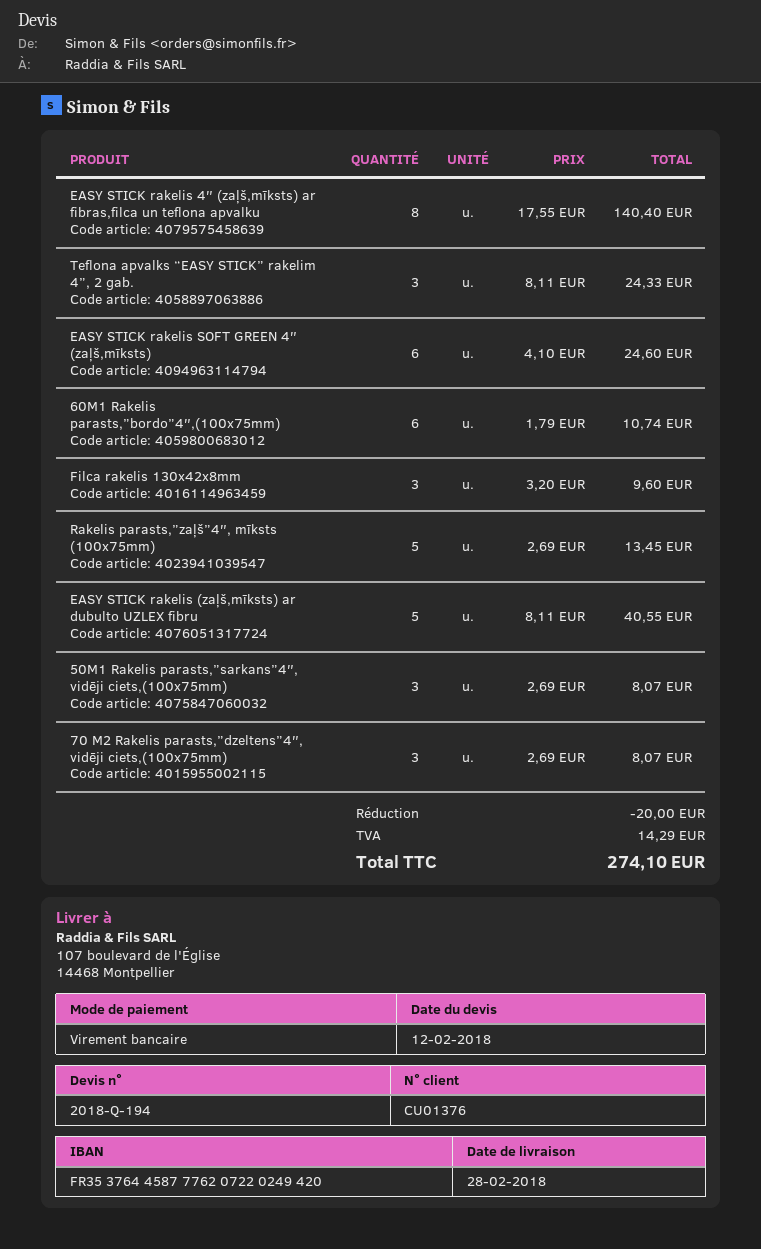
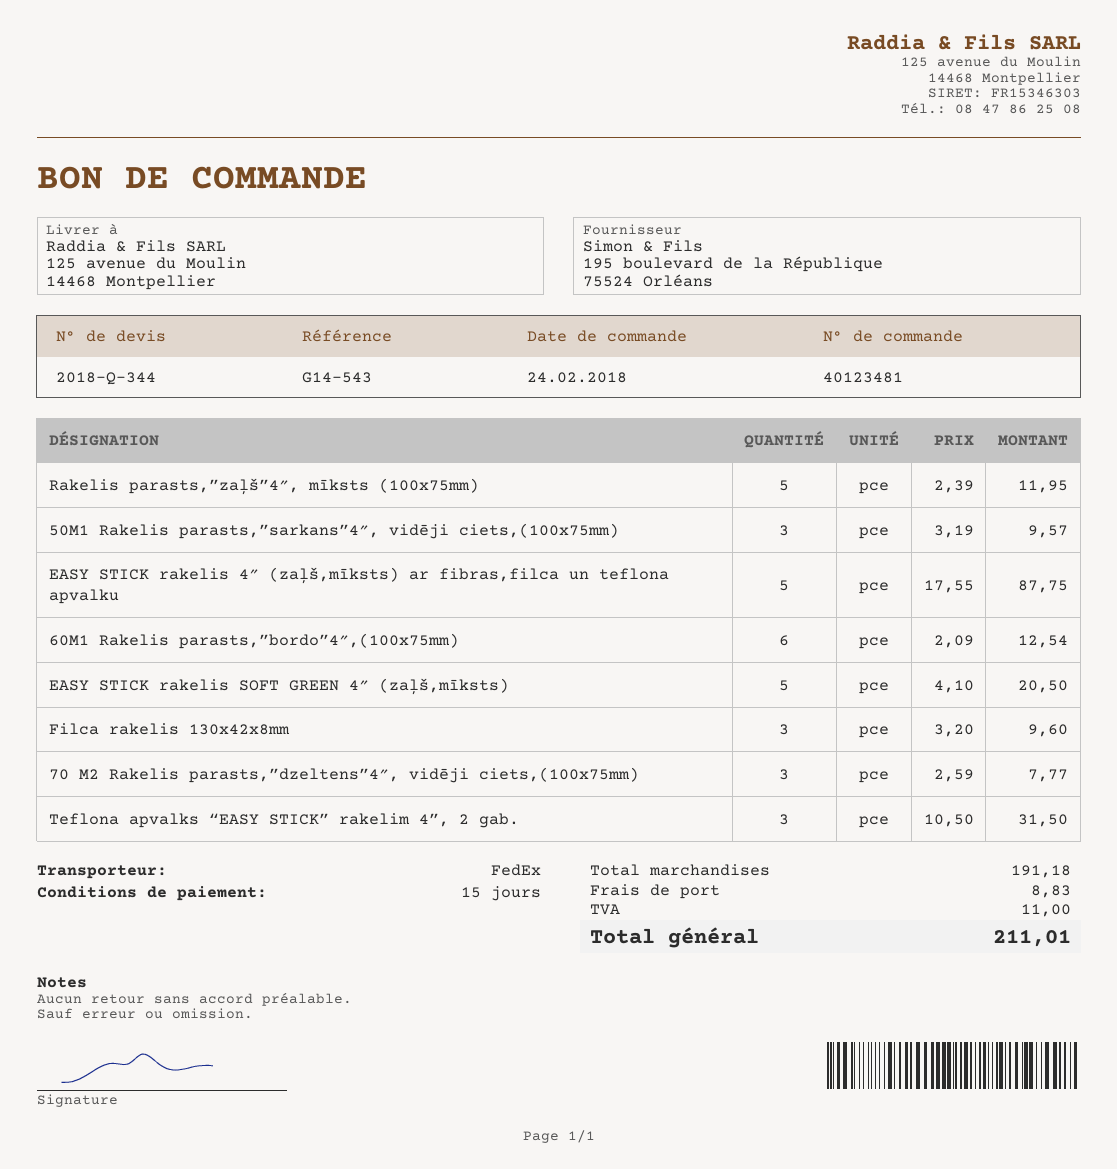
quote number: 2018-Q-194 -> 2018-Q-344
ship to: 107 boulevard de l'Église, 14468 Montpellier -> 125 avenue du Moulin, 14468 Montpellier
EASY STICK rakelis 4″ (zaļš,mīksts) ar fibras,filca un teflona apvalku: 8 x 17.55 = 140.40 -> 5 x 17.55 = 87.75
Teflona apvalks “EASY STICK” rakelim 4”, 2 gab.: 3 x 8.11 = 24.33 -> 3 x 10.50 = 31.50
EASY STICK rakelis SOFT GREEN 4″ (zaļš,mīksts): 6 x 4.10 = 24.60 -> 5 x 4.10 = 20.50
60M1 Rakelis parasts,”bordo”4″,(100x75mm): 6 x 1.79 = 10.74 -> 6 x 2.09 = 12.54
Rakelis parasts,”zaļš”4″, mīksts (100x75mm): 5 x 2.69 = 13.45 -> 5 x 2.39 = 11.95
EASY STICK rakelis (zaļš,mīksts) ar dubulto UZLEX fibru: 5 x 8.11 = 40.55 -> none
50M1 Rakelis parasts,”sarkans”4″, vidēji ciets,(100x75mm): 3 x 2.69 = 8.07 -> 3 x 3.19 = 9.57
70 M2 Rakelis parasts,”dzeltens”4″, vidēji ciets,(100x75mm): 3 x 2.69 = 8.07 -> 3 x 2.59 = 7.77
discount: 20.00 -> none
shipping: none -> 8.83
tax: 14.29 -> 11.00
total: 274.10 -> 211.01

